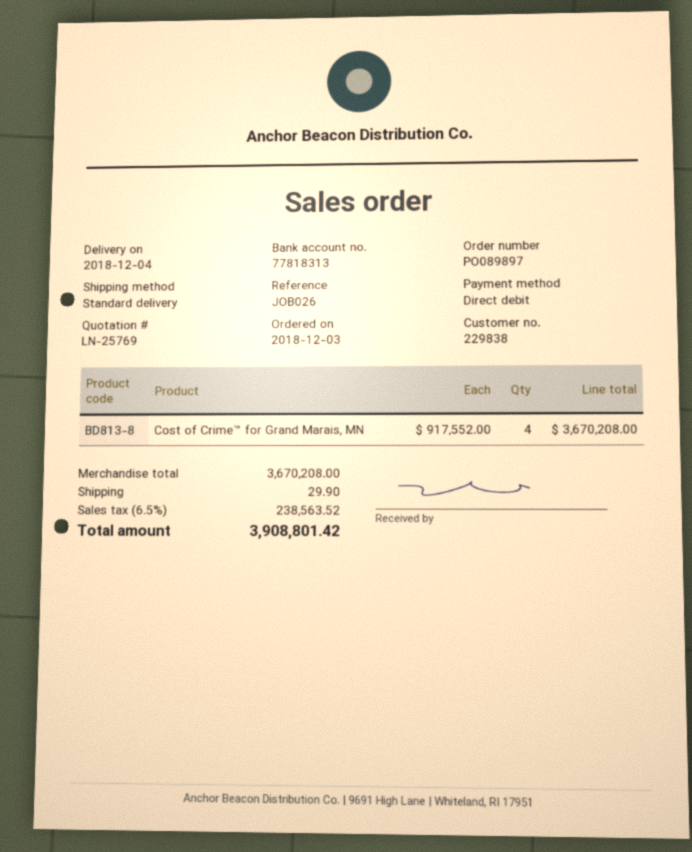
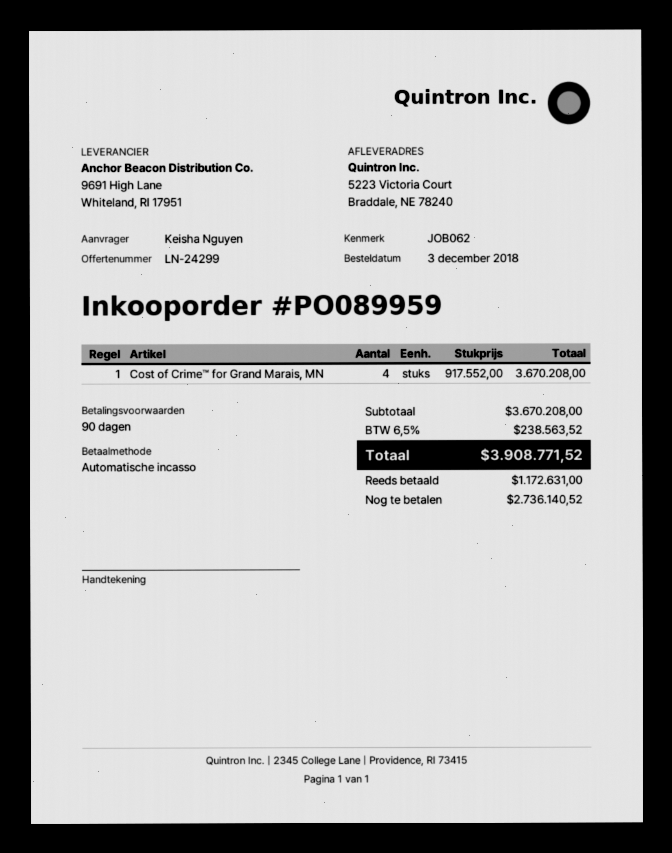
quote number: LN-25769 -> LN-24299
order number: PO089897 -> PO089959
reference: JOB026 -> JOB062
shipping: 29.90 -> none
total: 3908801.42 -> 3908771.52

